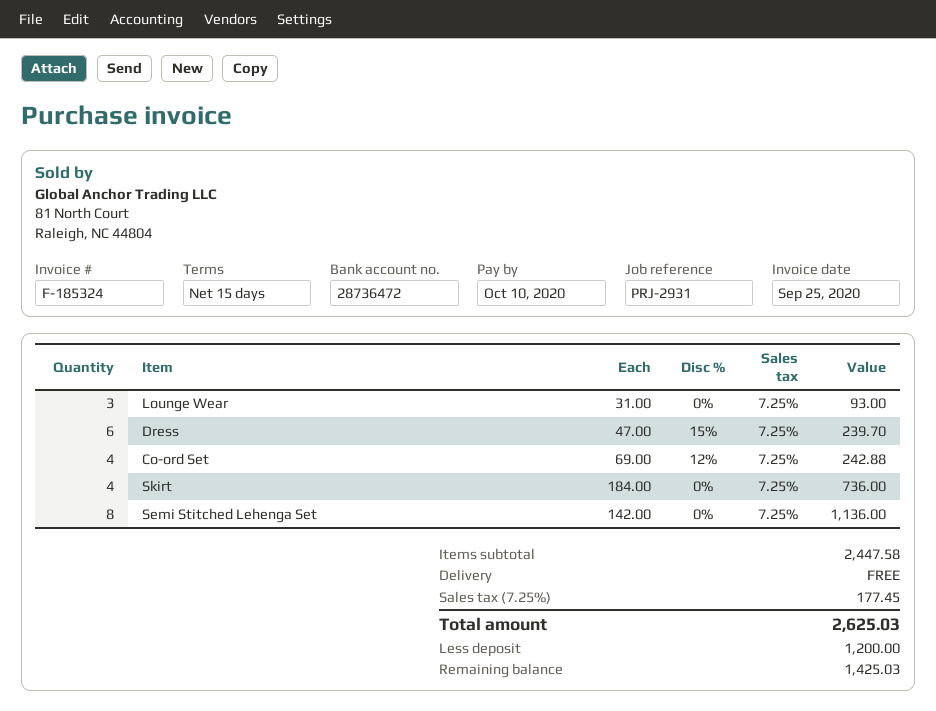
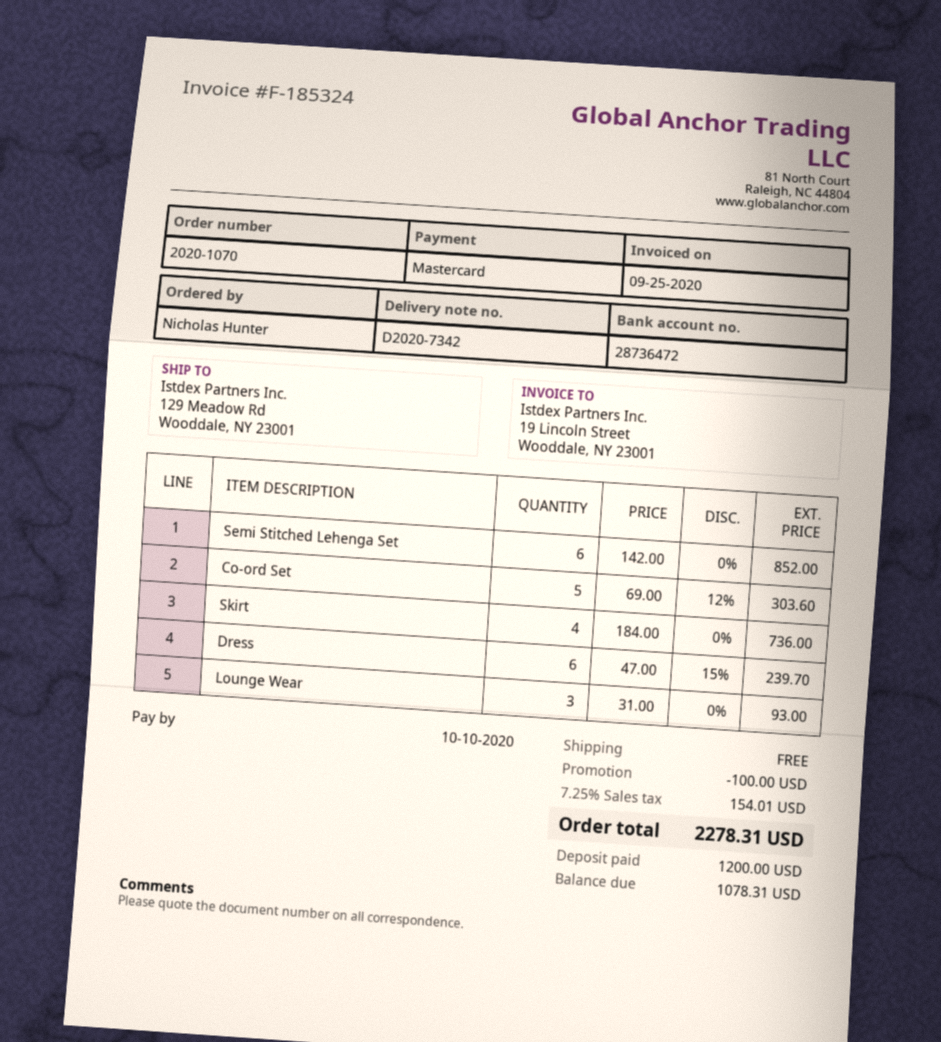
Co-ord Set: 4 x 69.00 - 12% = 242.88 -> 5 x 69.00 - 12% = 303.60
Semi Stitched Lehenga Set: 8 x 142.00 = 1136.00 -> 6 x 142.00 = 852.00
discount: none -> 100.00
tax: 7.25% = 177.45 -> 7.25% = 154.01
total: 2625.03 -> 2278.31
balance: 1425.03 -> 1078.31

